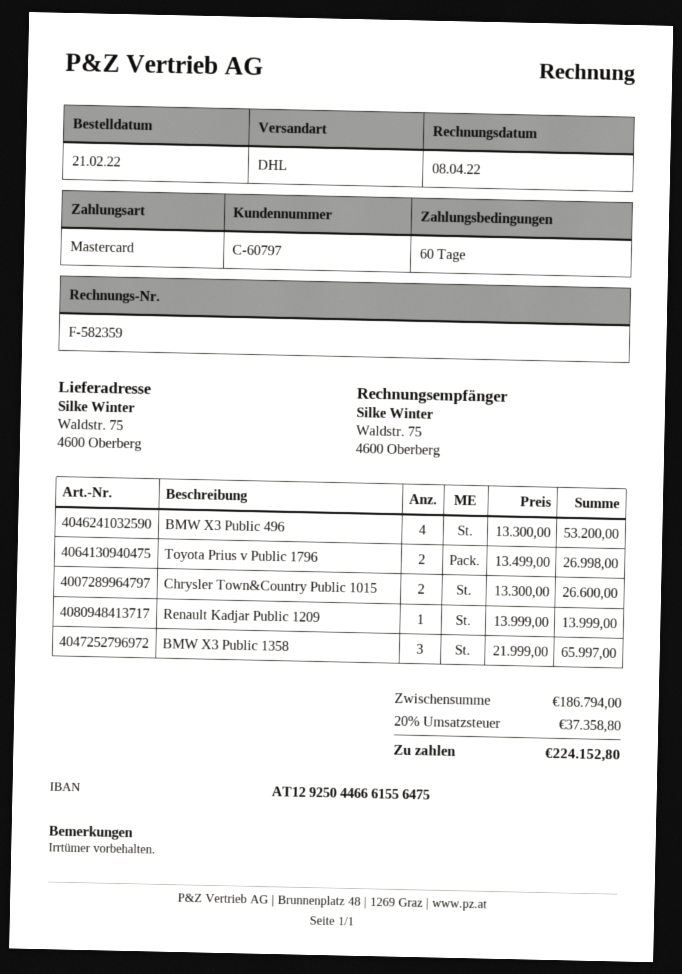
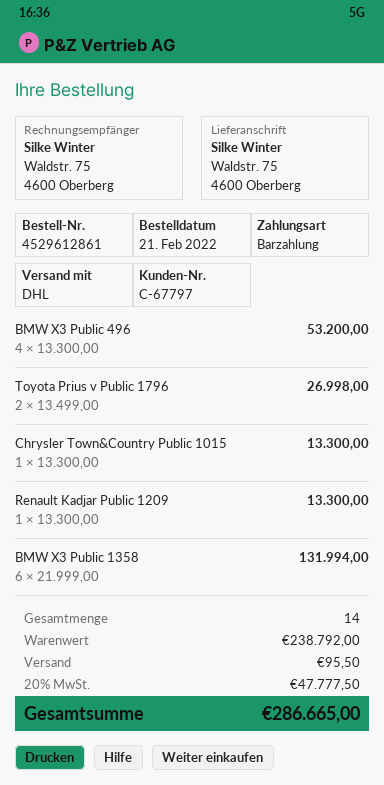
customer number: C-60797 -> C-67797
payment method: Mastercard -> cash
Chrysler Town&Country Public 1015: 2 x 13300.00 = 26600.00 -> 1 x 13300.00 = 13300.00
Renault Kadjar Public 1209: 1 x 13999.00 = 13999.00 -> 1 x 13300.00 = 13300.00
BMW X3 Public 1358: 3 x 21999.00 = 65997.00 -> 6 x 21999.00 = 131994.00
subtotal: 186794.00 -> 238792.00
shipping: none -> 95.50
tax: 20% = 37358.80 -> 20% = 47777.50
total: 224152.80 -> 286665.00

